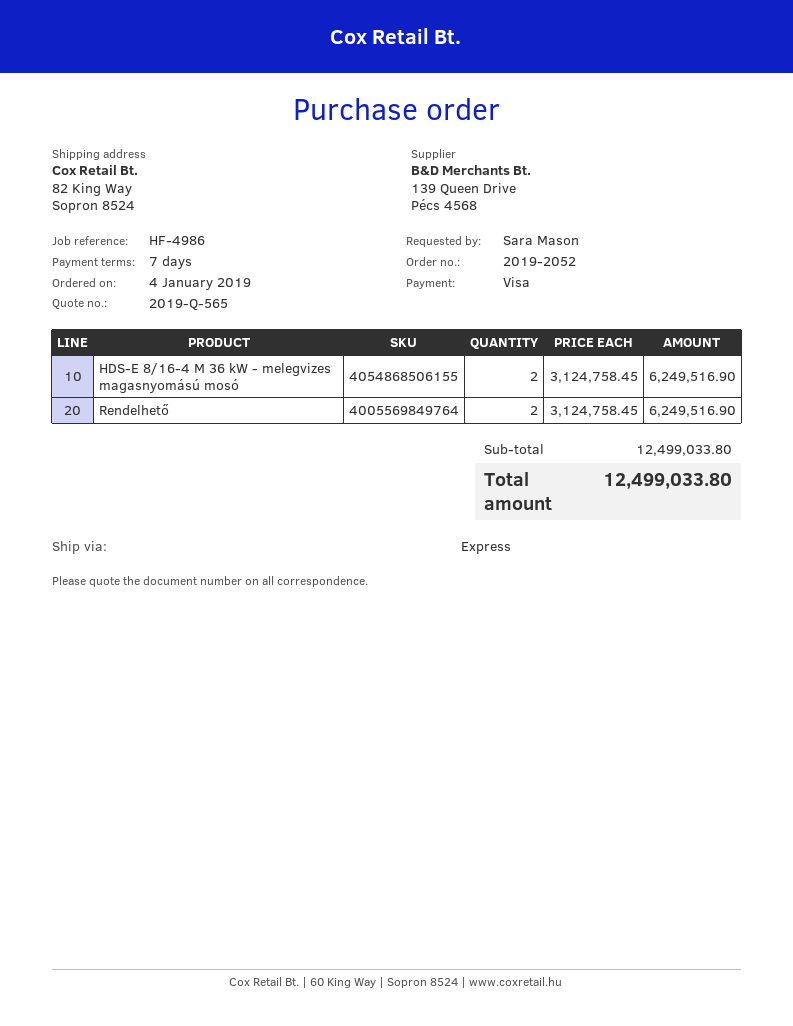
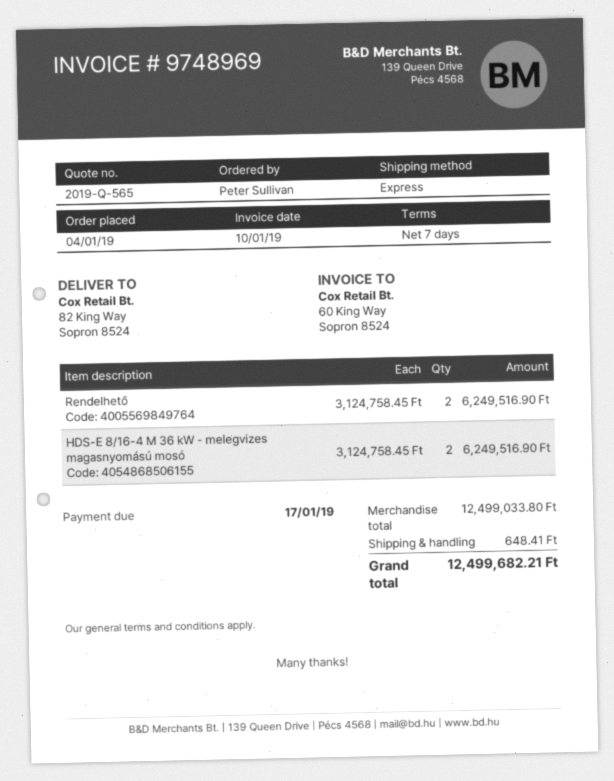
ordered by: Sara Mason -> Peter Sullivan
shipping: none -> 648.41
total: 12499033.80 -> 12499682.21

